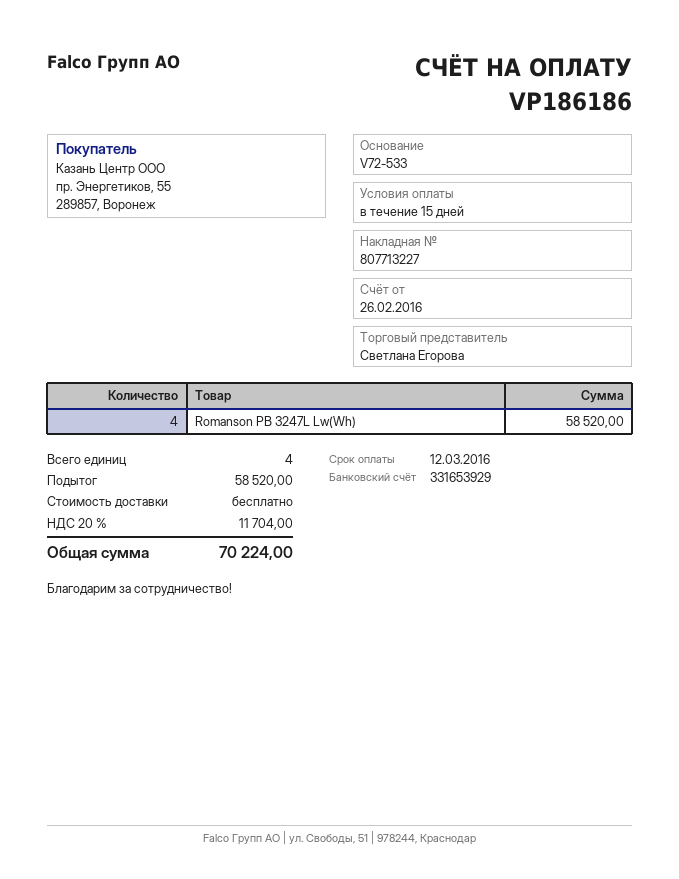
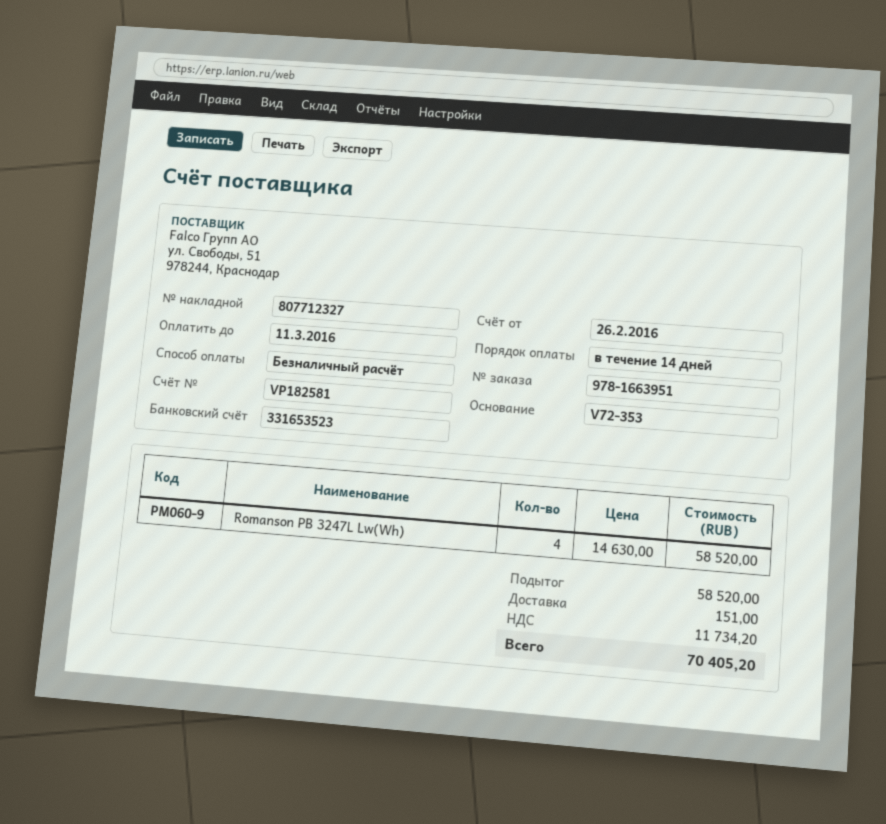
delivery note number: 807713227 -> 807712327
invoice number: VP186186 -> VP182581
payment terms: 15 days -> 14 days
due date: 2016-03-12 -> 2016-03-11
reference: V72-533 -> V72-353
bank account: 331653929 -> 331653523
shipping: 0.00 -> 151.00
tax: 11704.00 -> 11734.20
total: 70224.00 -> 70405.20

